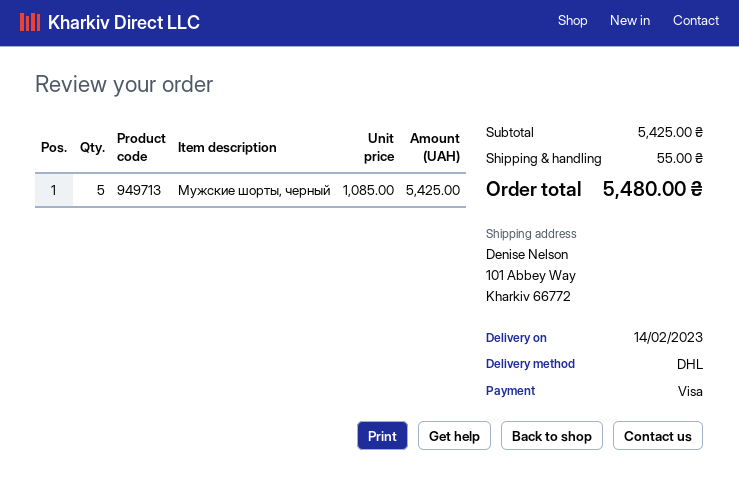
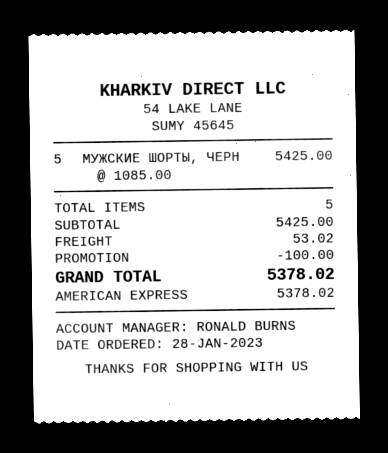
payment method: Visa -> American Express
discount: none -> 100.00
shipping: 55.00 -> 53.02
total: 5480.00 -> 5378.02

